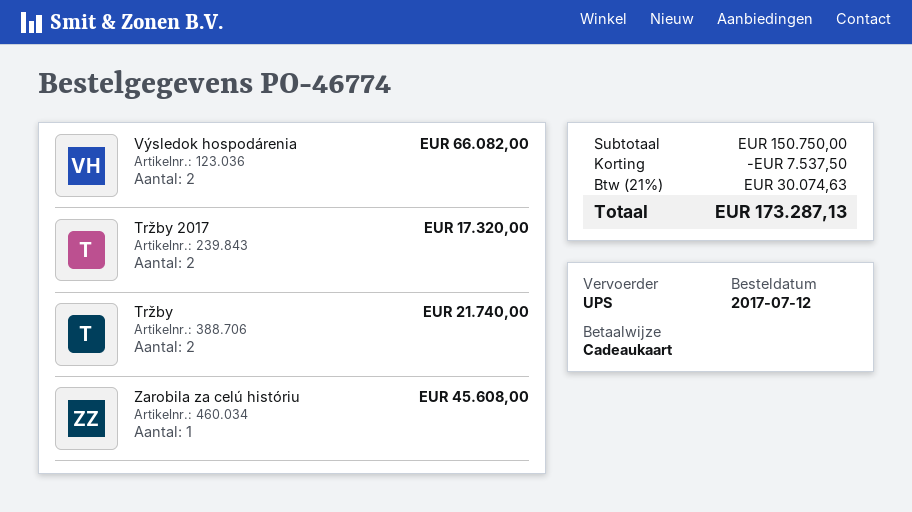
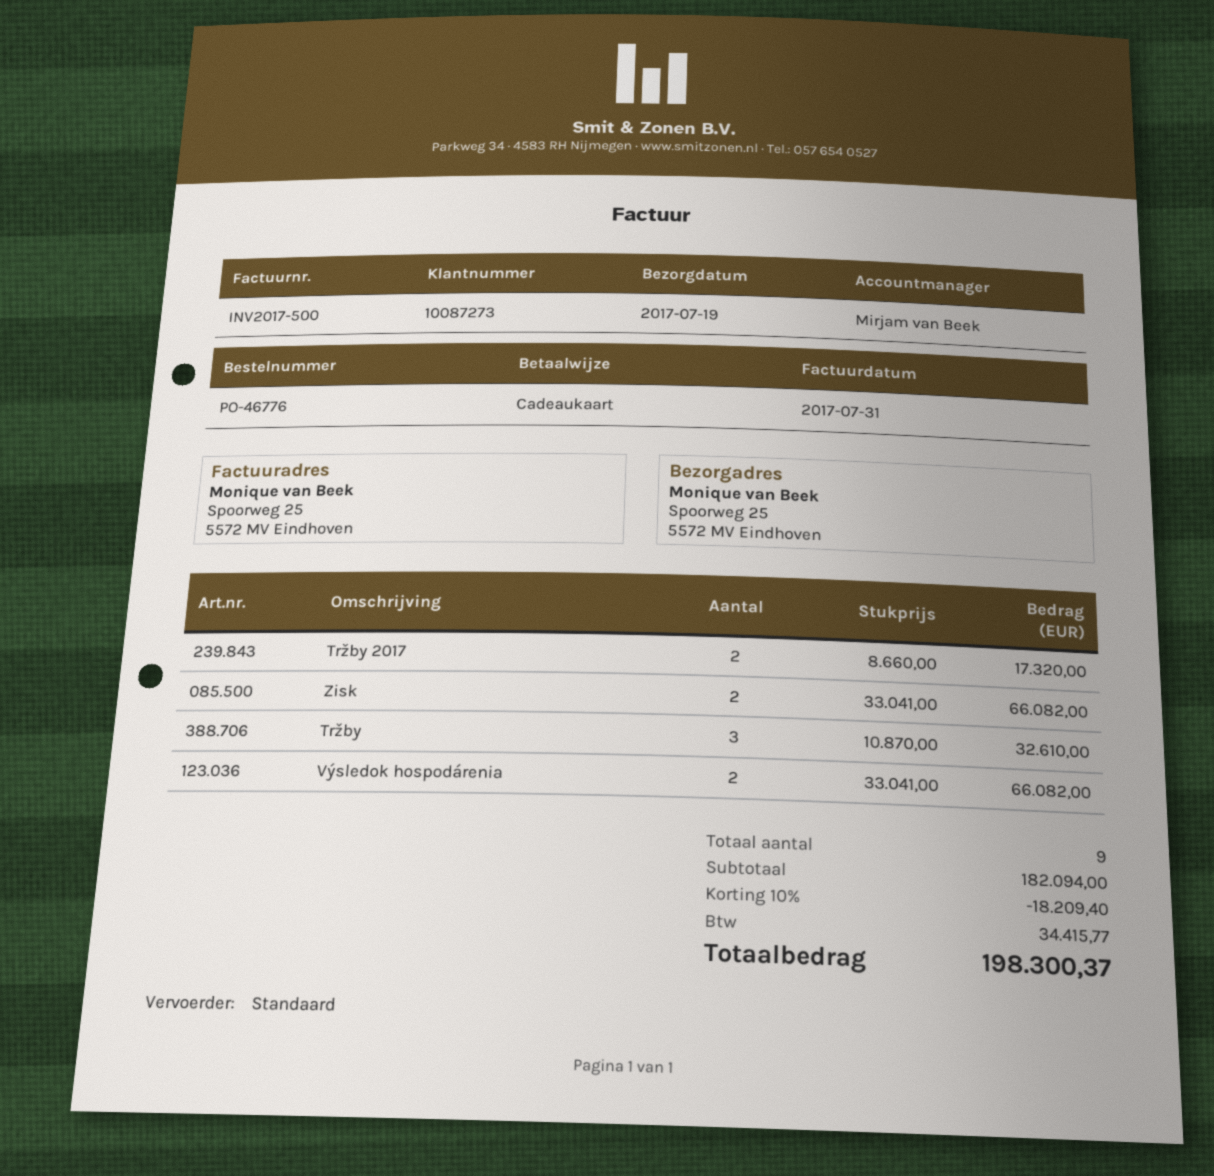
order number: PO-46774 -> PO-46776
shipping method: UPS -> standard
Tržby: 2 for 21740.00 -> 3 for 32610.00
Zarobila za celú históriu: 1 for 45608.00 -> none
Zisk: none -> 2 for 66082.00
subtotal: 150750.00 -> 182094.00
discount: 7537.50 -> 18209.40
tax: 30074.63 -> 34415.77
total: 173287.13 -> 198300.37

